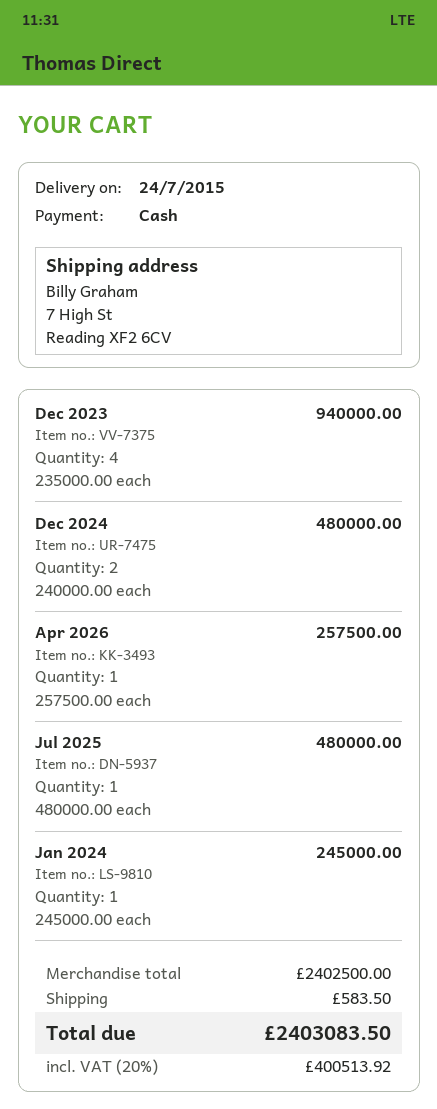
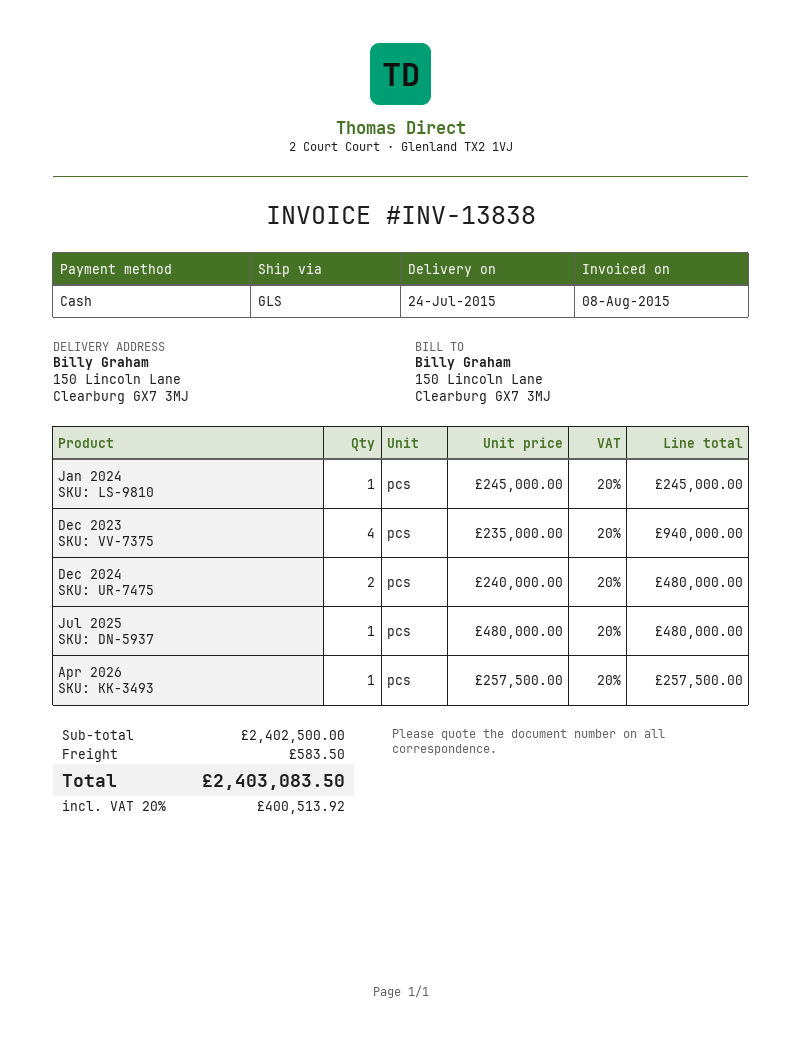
ship to: 7 High St, Reading XF2 6CV -> 150 Lincoln Lane, Clearburg GX7 3MJ

